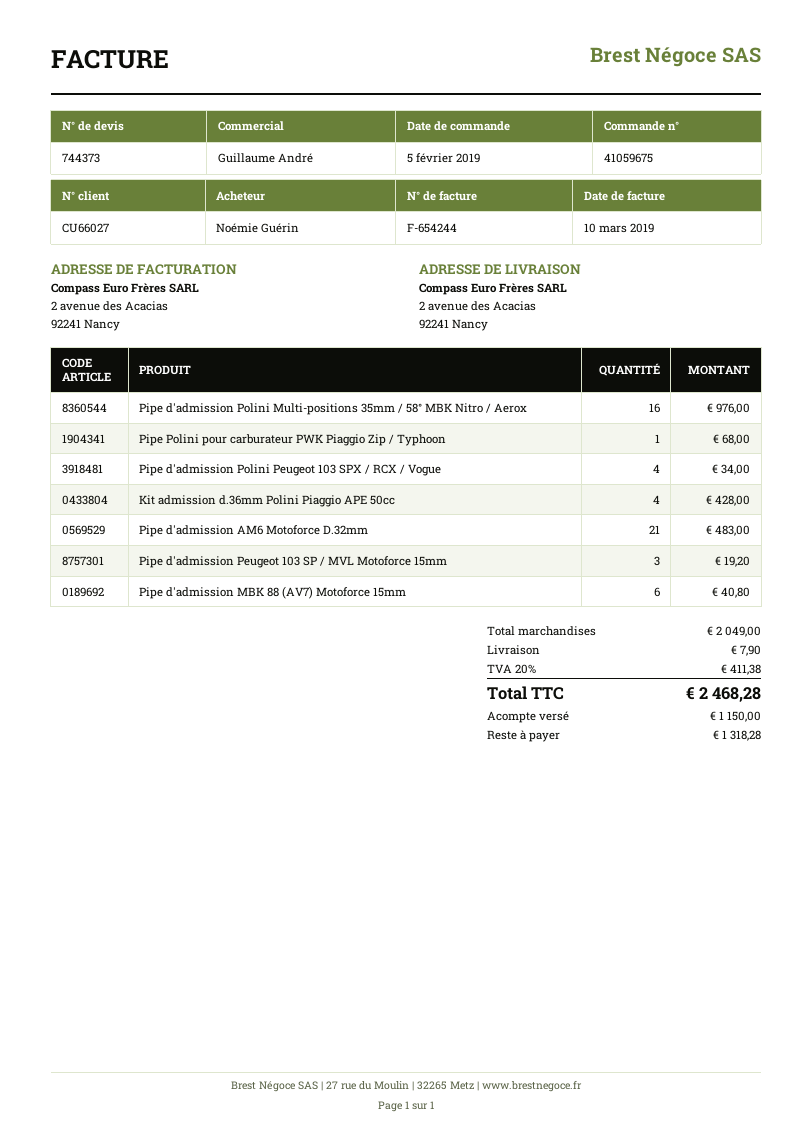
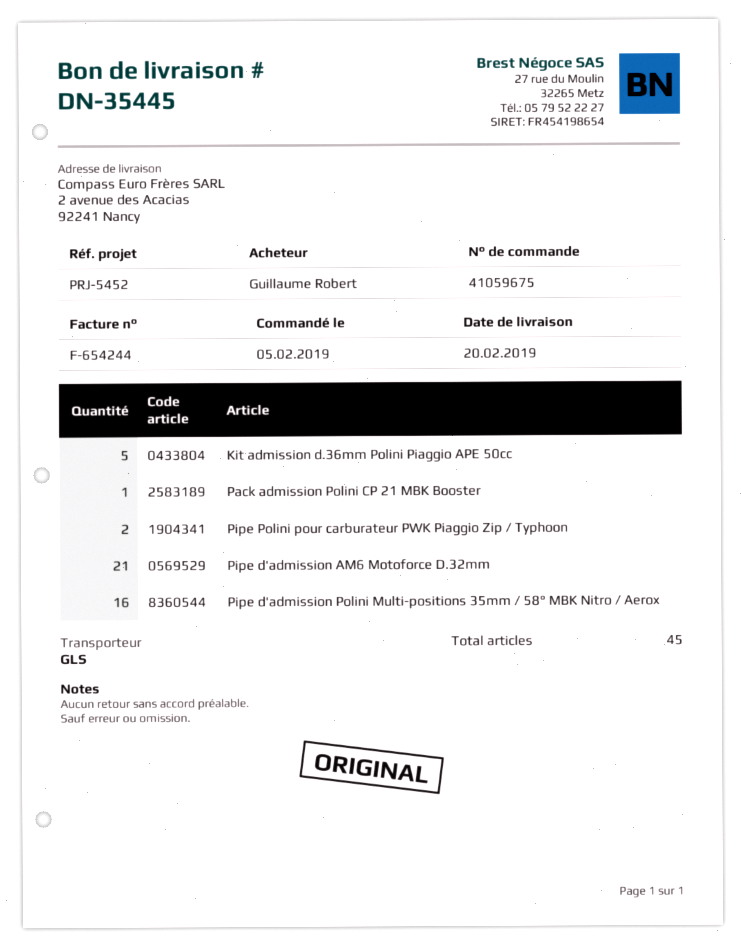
ordered by: Noémie Guérin -> Guillaume Robert
Pipe Polini pour carburateur PWK Piaggio Zip / Typhoon: 1 -> 2
Pipe d'admission Polini Peugeot 103 SPX / RCX / Vogue: 4 -> none
Kit admission d.36mm Polini Piaggio APE 50cc: 4 -> 5
Pipe d'admission Peugeot 103 SP / MVL Motoforce 15mm: 3 -> none
Pipe d'admission MBK 88 (AV7) Motoforce 15mm: 6 -> none
Pack admission Polini CP 21 MBK Booster: none -> 1

